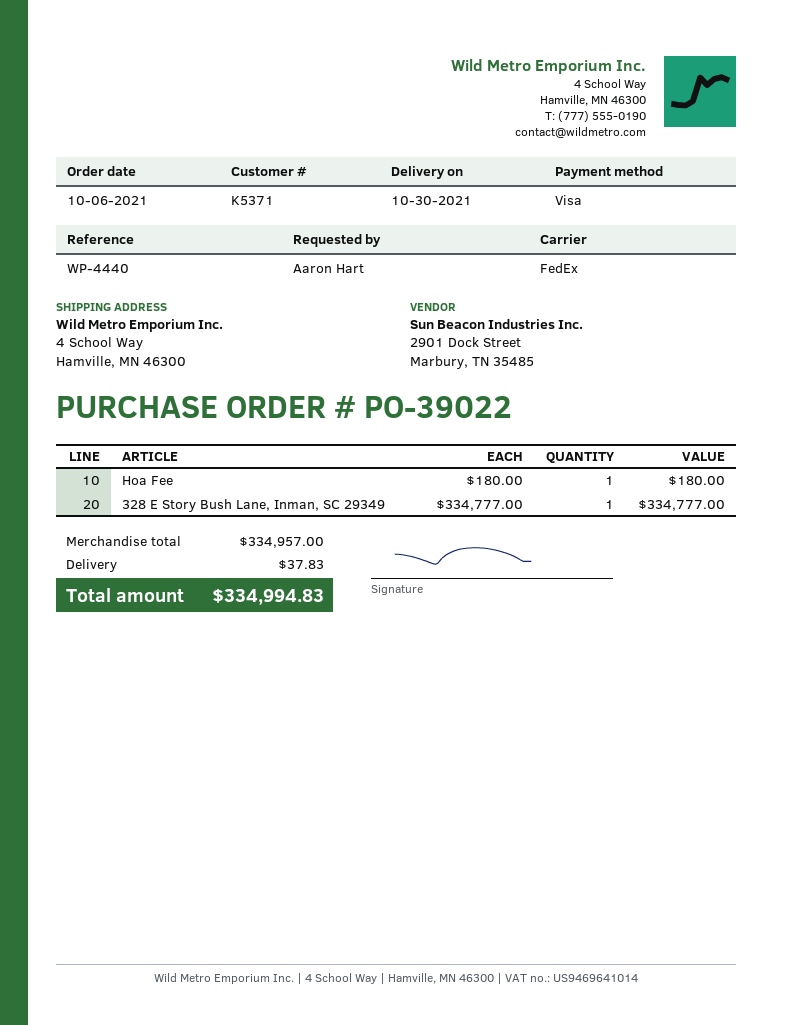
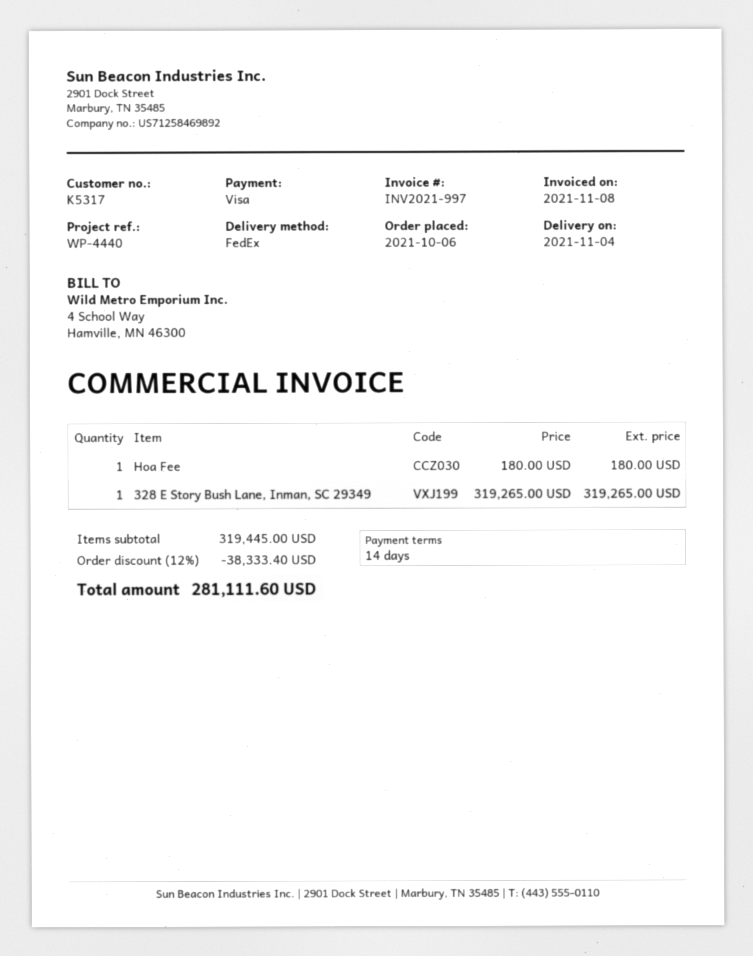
delivery date: 2021-10-30 -> 2021-11-04
customer number: K5371 -> K5317
328 E Story Bush Lane, Inman, SC 29349: 1 x 334777.00 = 334777.00 -> 1 x 319265.00 = 319265.00
subtotal: 334957.00 -> 319445.00
discount: none -> 12% = 38333.40
shipping: 37.83 -> none
total: 334994.83 -> 281111.60

